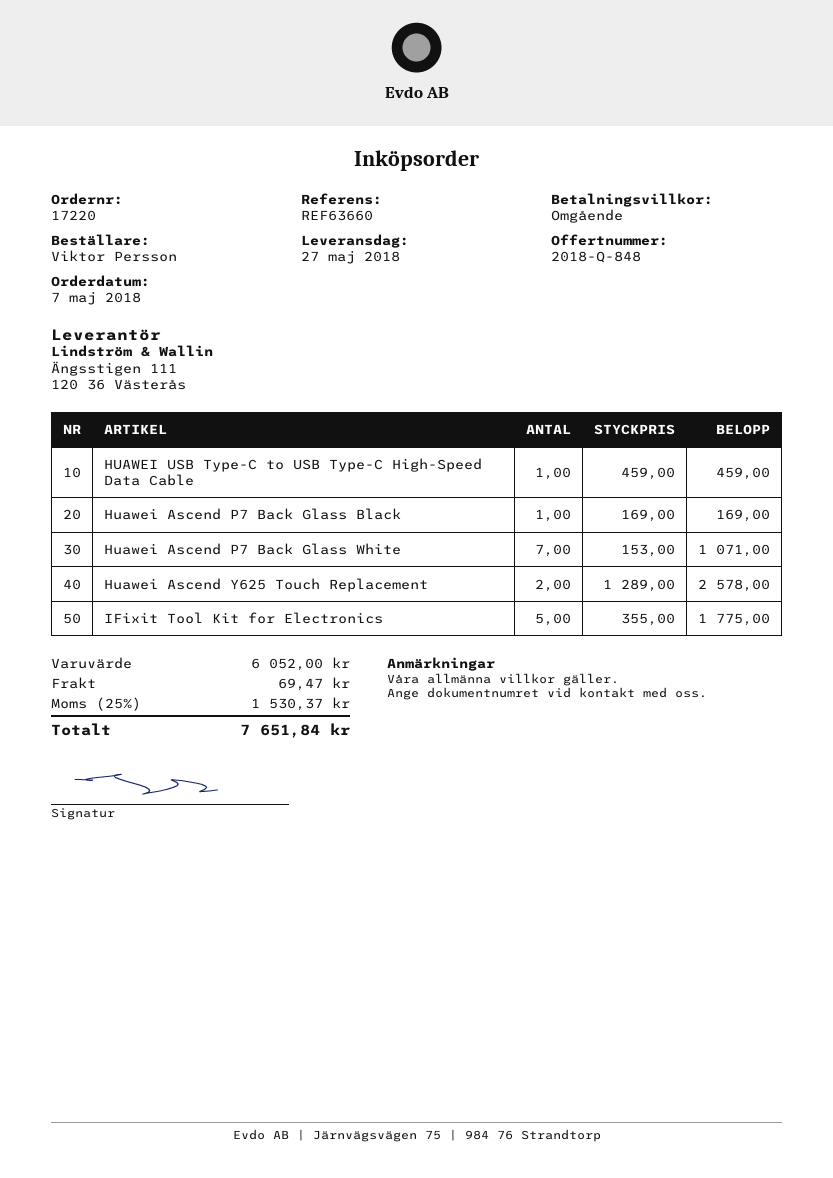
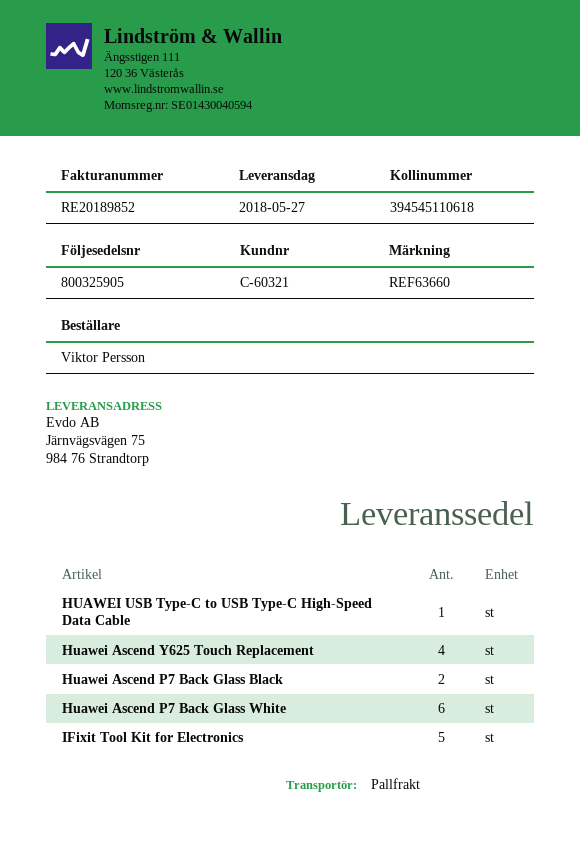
Huawei Ascend P7 Back Glass Black: 1 -> 2
Huawei Ascend P7 Back Glass White: 7 -> 6
Huawei Ascend Y625 Touch Replacement: 2 -> 4

